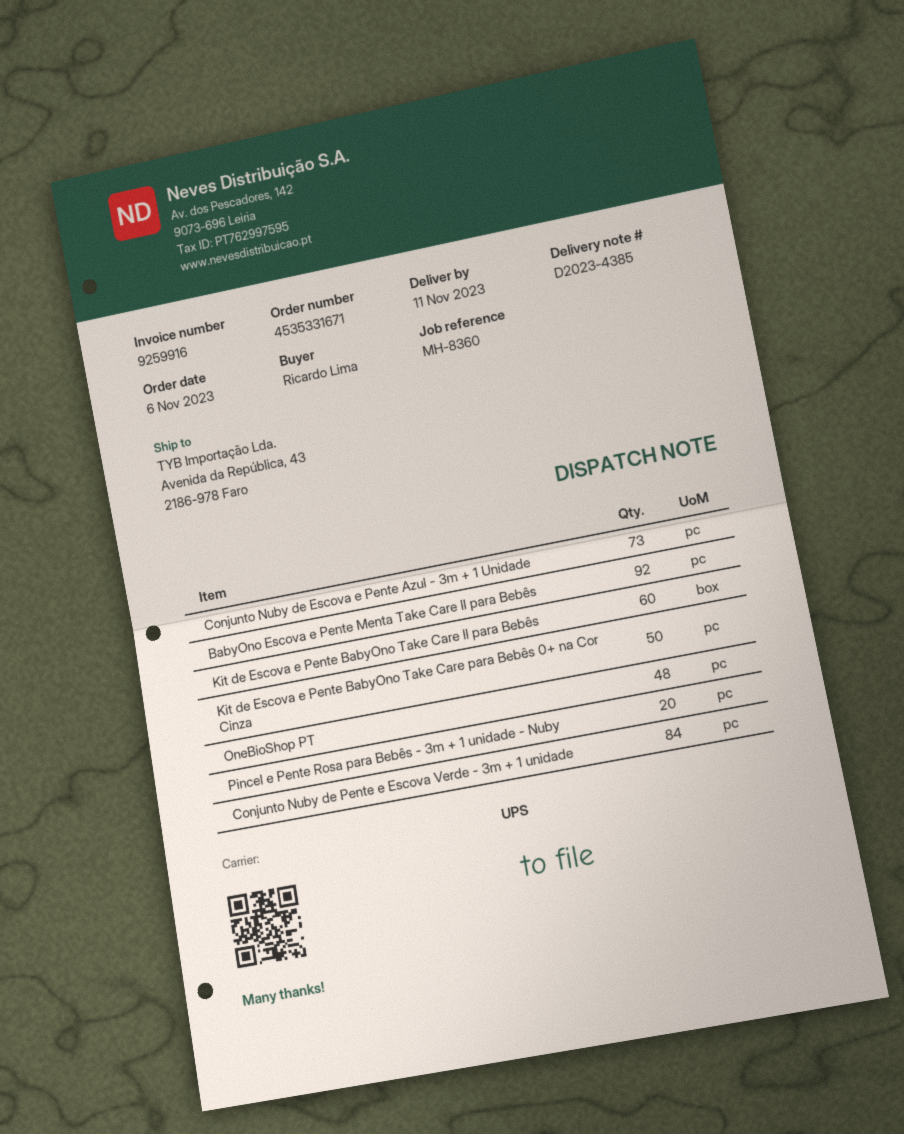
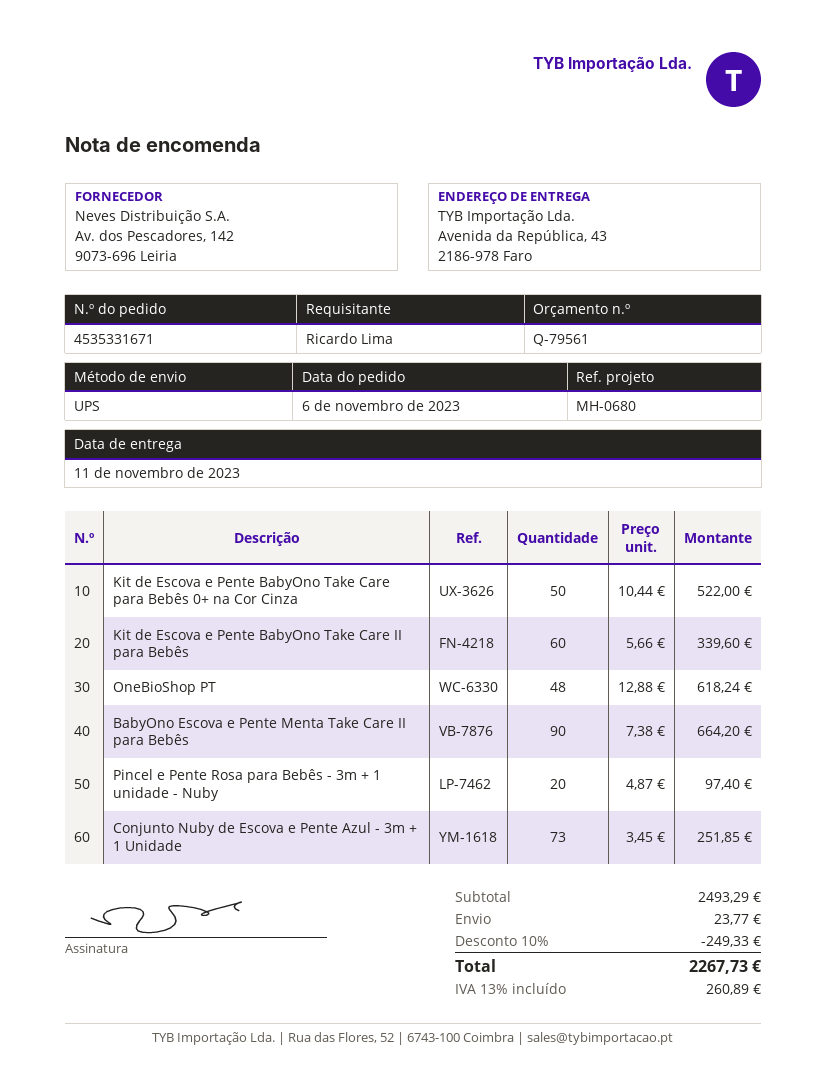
reference: MH-8360 -> MH-0680
BabyOno Escova e Pente Menta Take Care II para Bebês: 92 -> 90
Conjunto Nuby de Pente e Escova Verde - 3m + 1 unidade: 84 -> none

